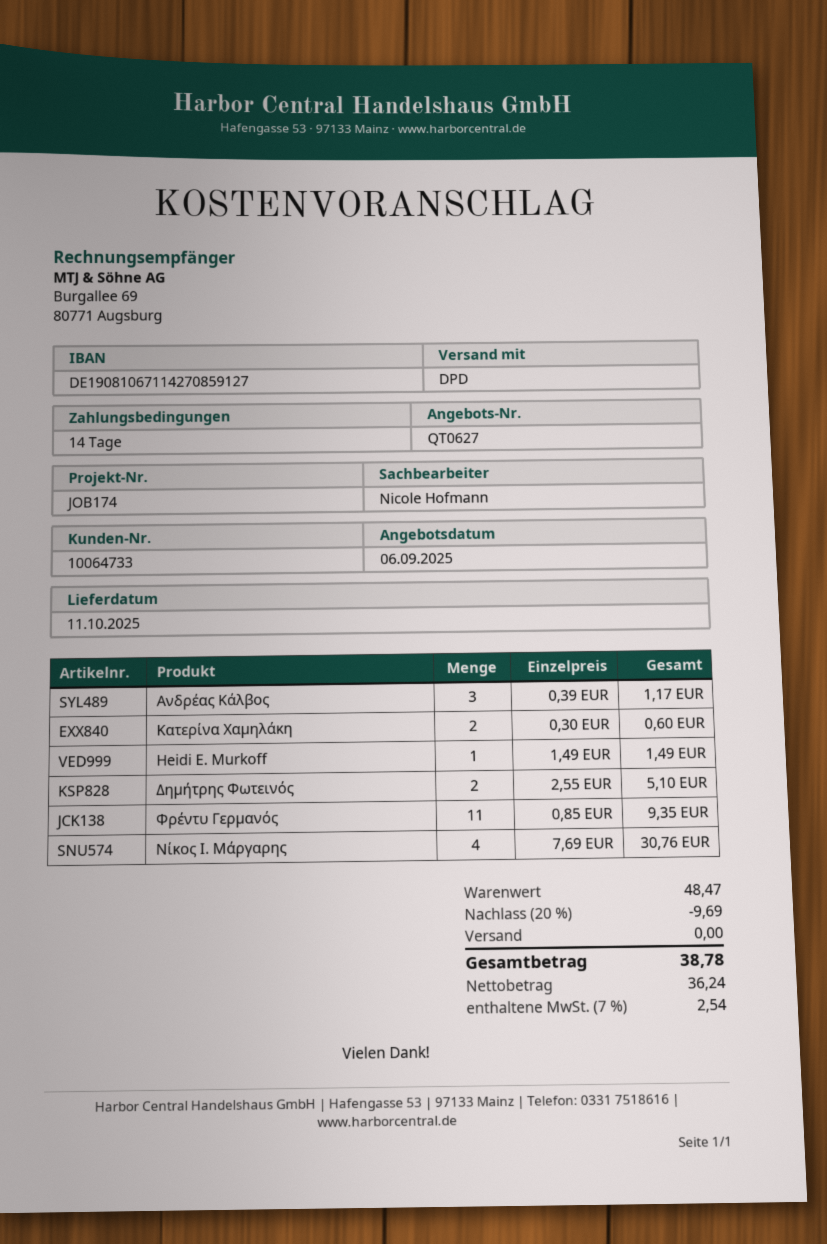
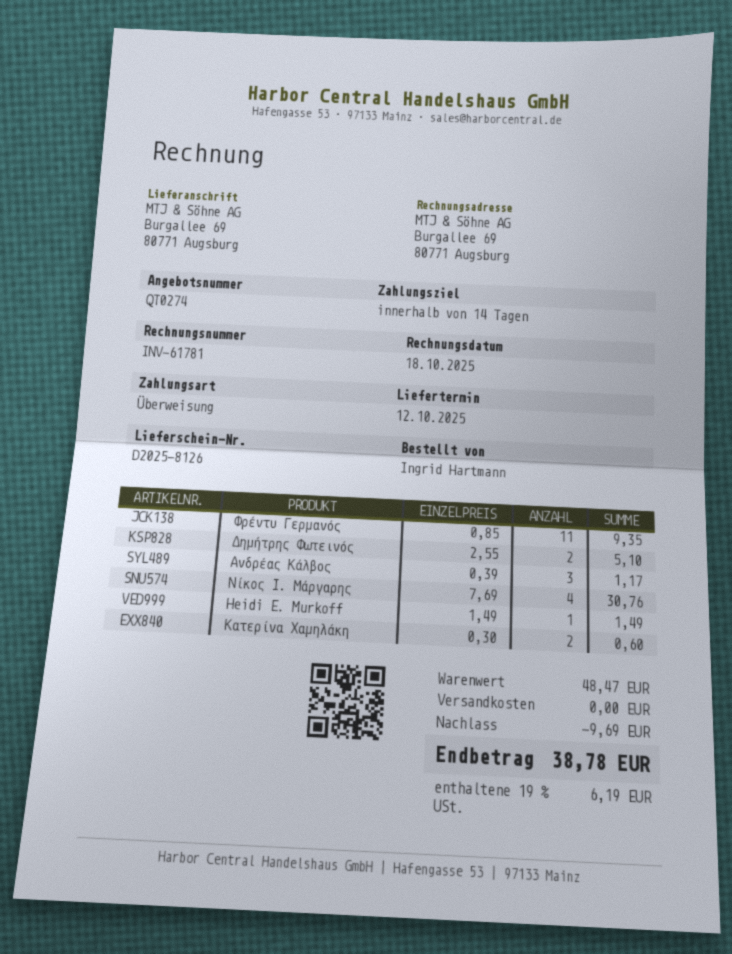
quote number: QT0627 -> QT0274
delivery date: 2025-10-11 -> 2025-10-12
tax: 7% = 2.54 -> 19% = 6.19

